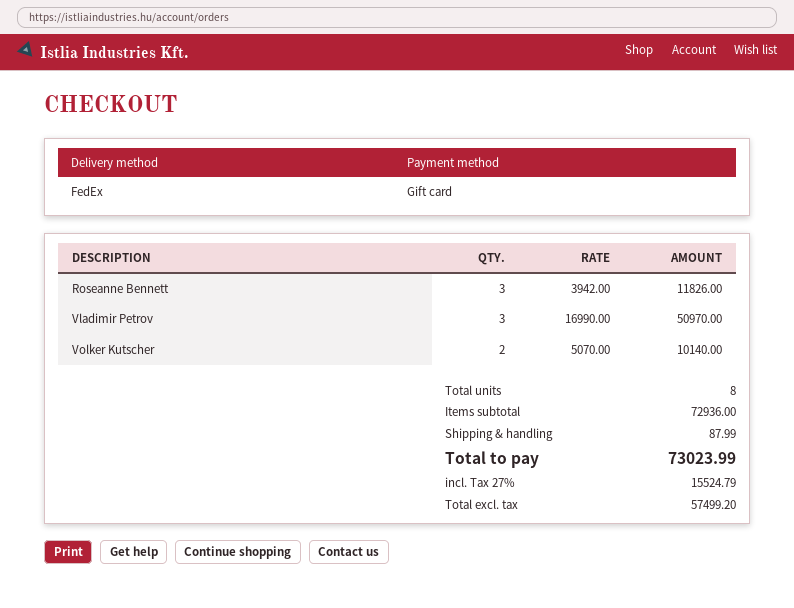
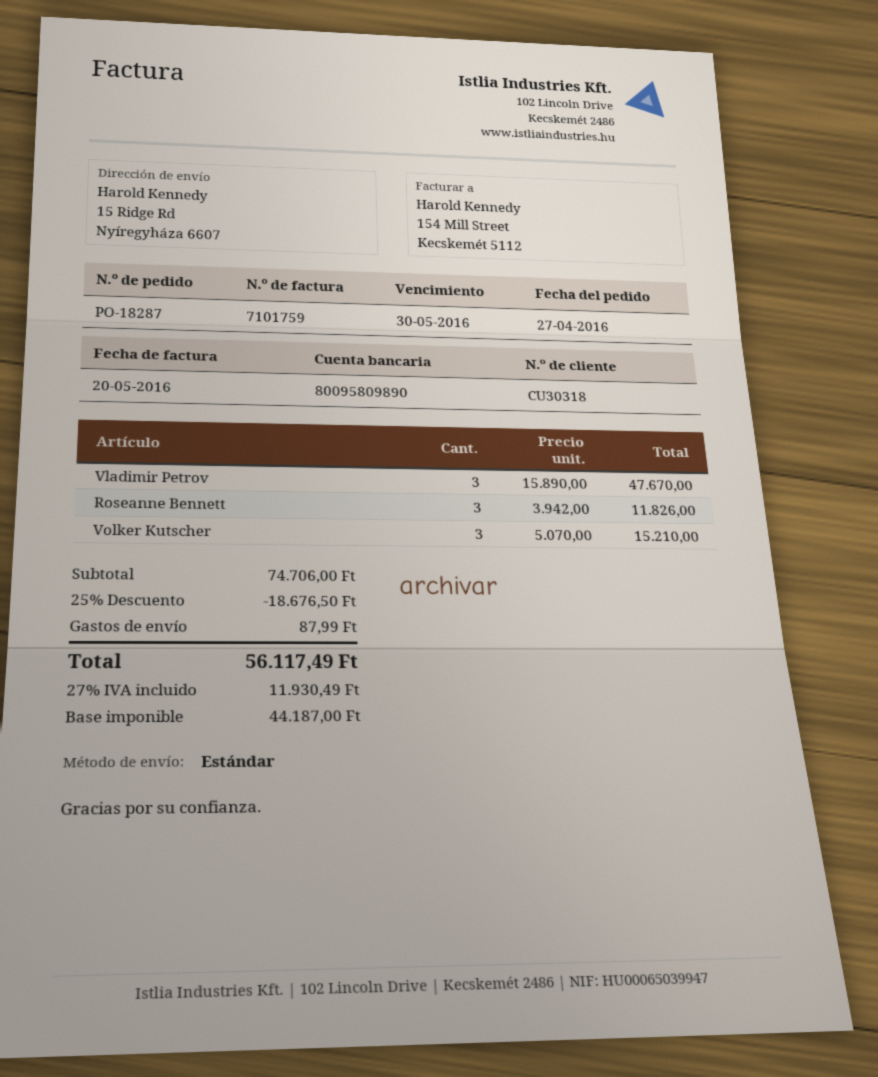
shipping method: FedEx -> standard
Vladimir Petrov: 3 x 16990.00 = 50970.00 -> 3 x 15890.00 = 47670.00
Volker Kutscher: 2 x 5070.00 = 10140.00 -> 3 x 5070.00 = 15210.00
subtotal: 72936.00 -> 74706.00
discount: none -> 25% = 18676.50
net: 57499.20 -> 44187.00
tax: 27% = 15524.79 -> 27% = 11930.49
total: 73023.99 -> 56117.49

